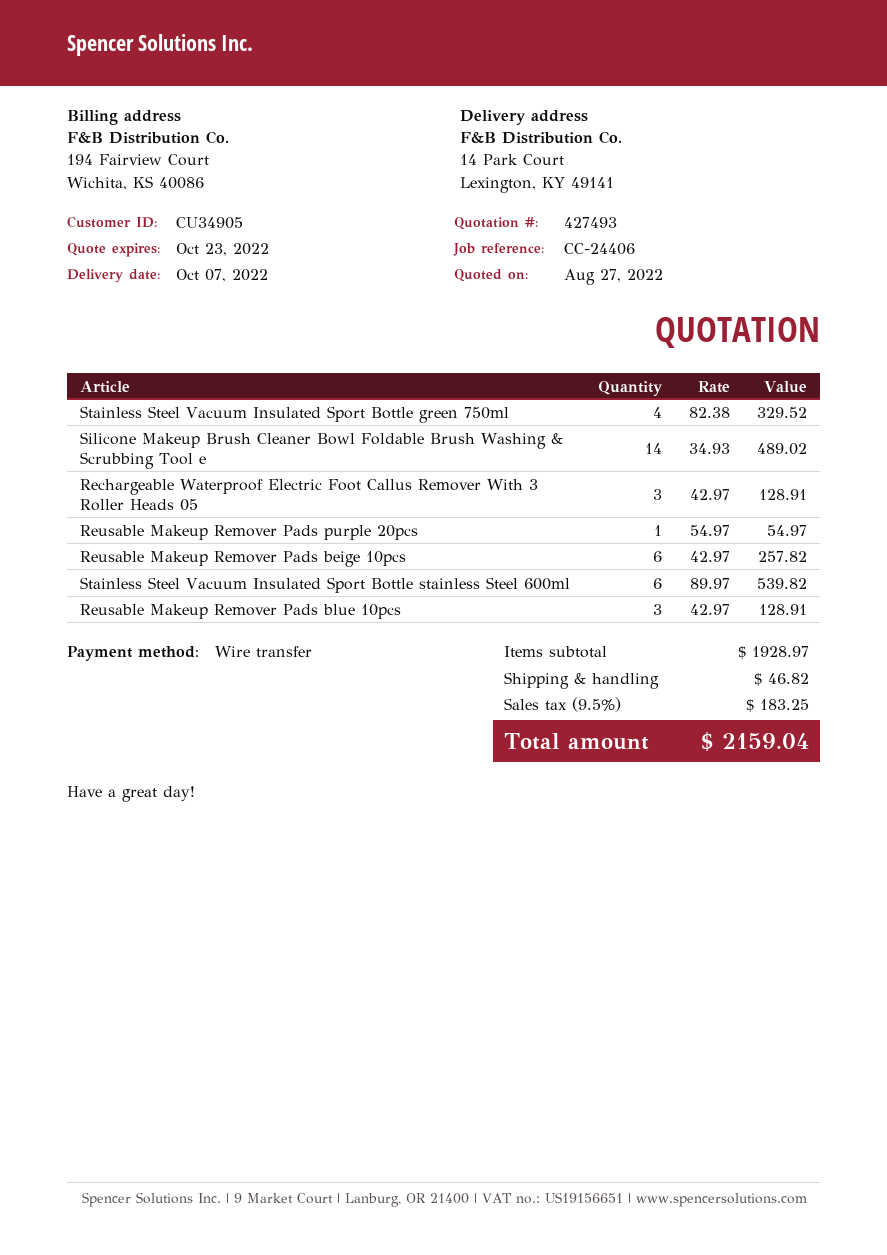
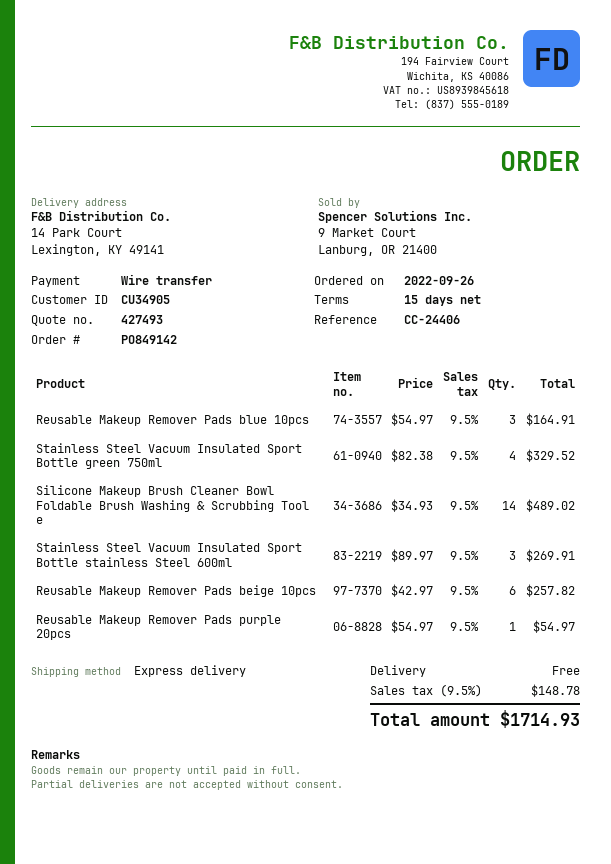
Rechargeable Waterproof Electric Foot Callus Remover With 3 Roller Heads 05: 3 x 42.97 = 128.91 -> none
Stainless Steel Vacuum Insulated Sport Bottle stainless Steel 600ml: 6 x 89.97 = 539.82 -> 3 x 89.97 = 269.91
Reusable Makeup Remover Pads blue 10pcs: 3 x 42.97 = 128.91 -> 3 x 54.97 = 164.91
shipping: 46.82 -> 0.00
tax: 9.5% = 183.25 -> 9.5% = 148.78
total: 2159.04 -> 1714.93

